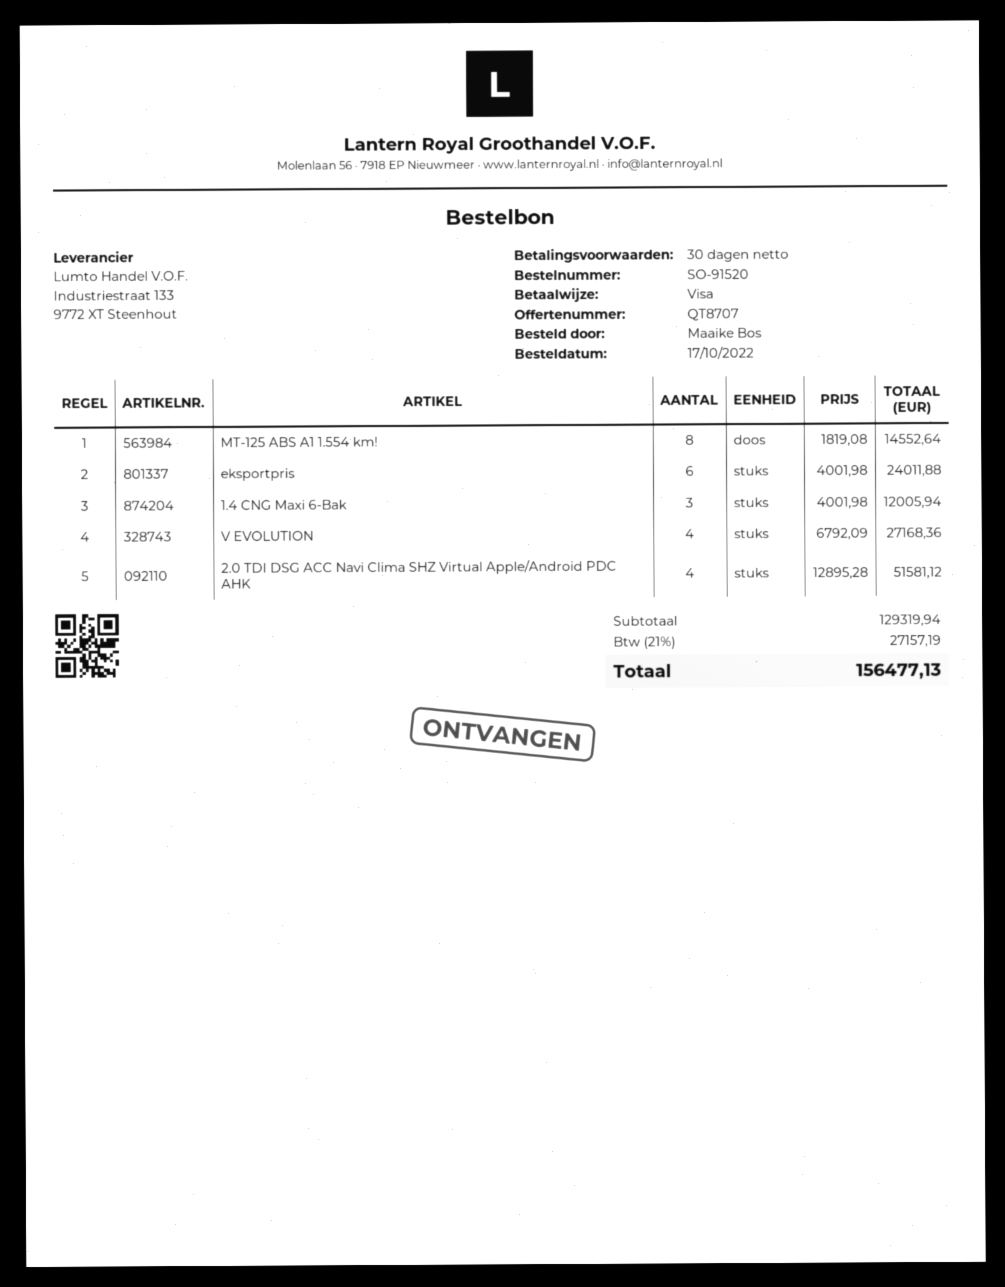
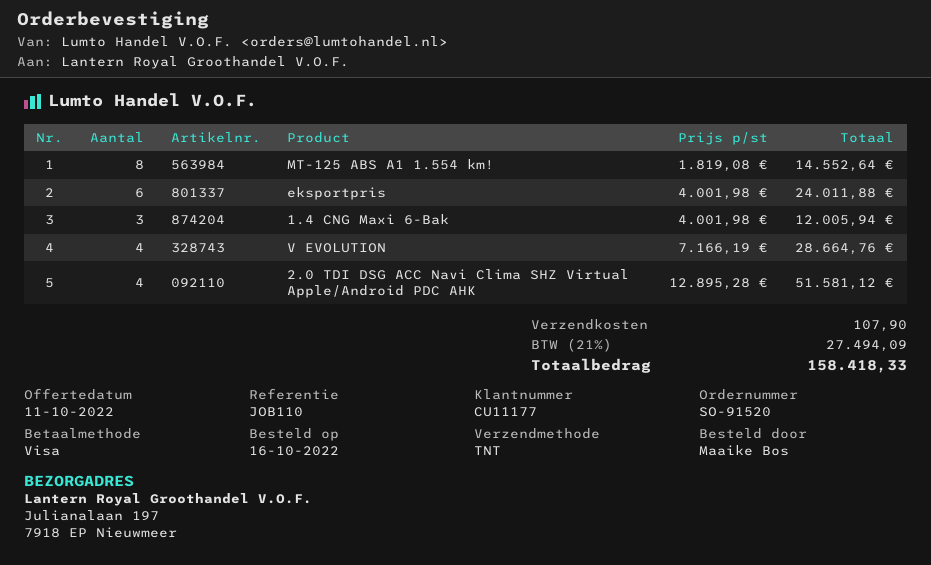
order date: 2022-10-17 -> 2022-10-16
V EVOLUTION: 4 x 6792.09 = 27168.36 -> 4 x 7166.19 = 28664.76
shipping: none -> 107.90
tax: 21% = 27157.19 -> 21% = 27494.09
total: 156477.13 -> 158418.33

